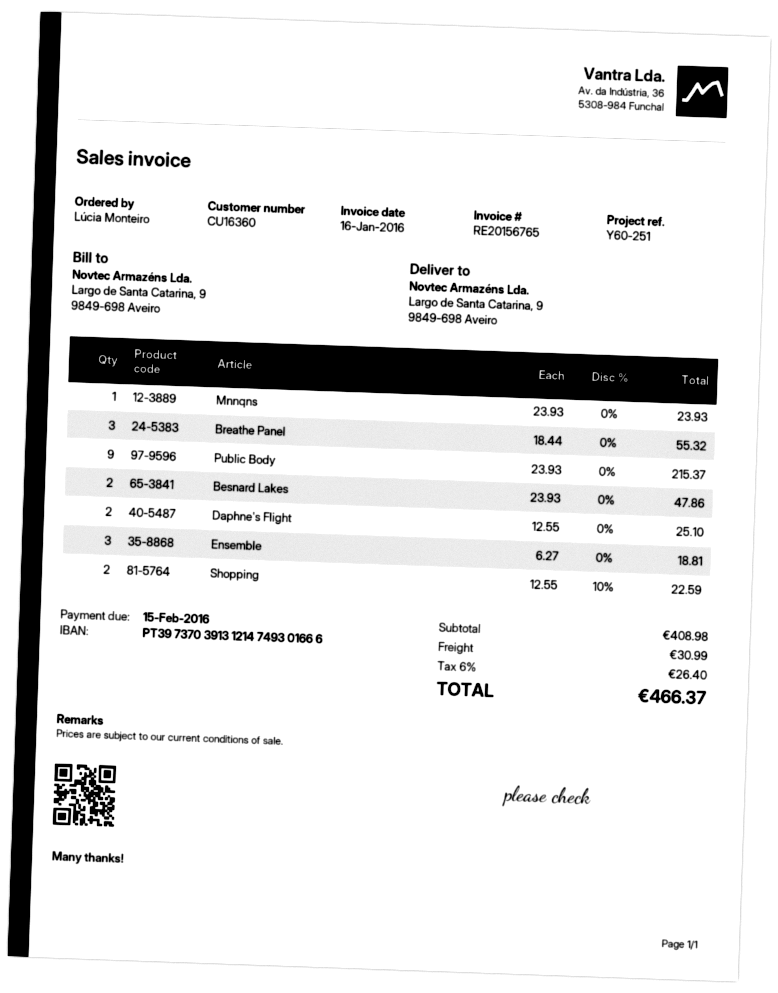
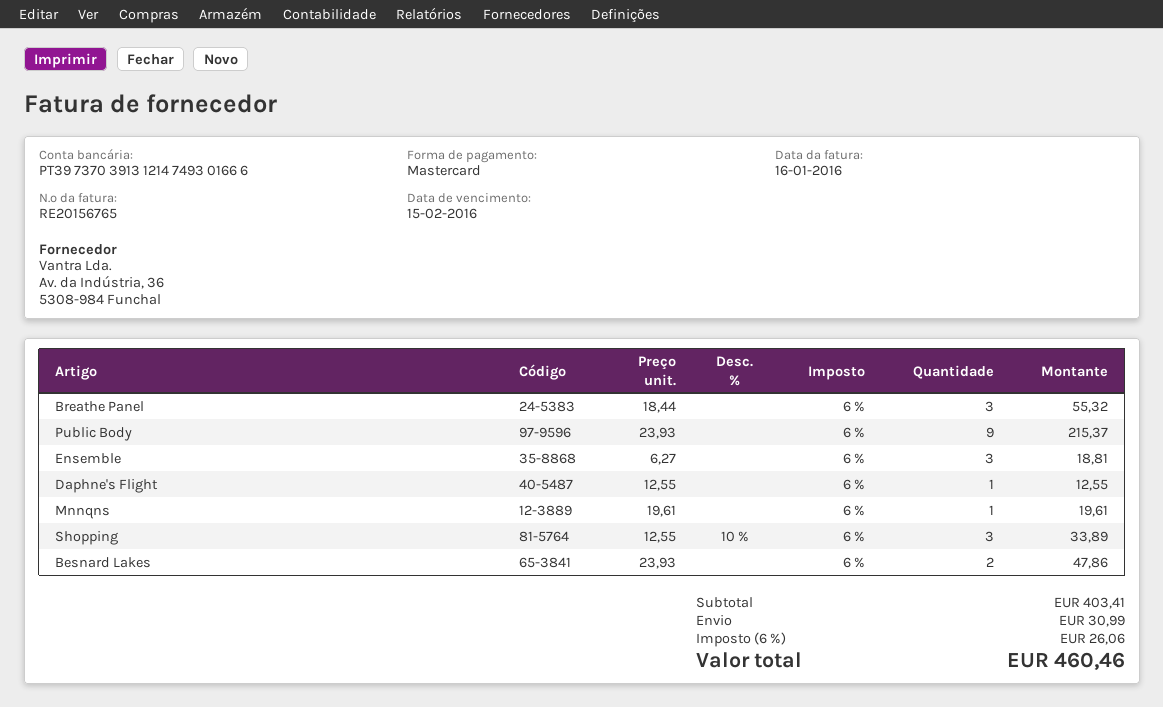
Mnnqns: 1 x 23.93 = 23.93 -> 1 x 19.61 = 19.61
Daphne's Flight: 2 x 12.55 = 25.10 -> 1 x 12.55 = 12.55
Shopping: 2 x 12.55 - 10% = 22.59 -> 3 x 12.55 - 10% = 33.89
subtotal: 408.98 -> 403.41
tax: 6% = 26.40 -> 6% = 26.06
total: 466.37 -> 460.46

